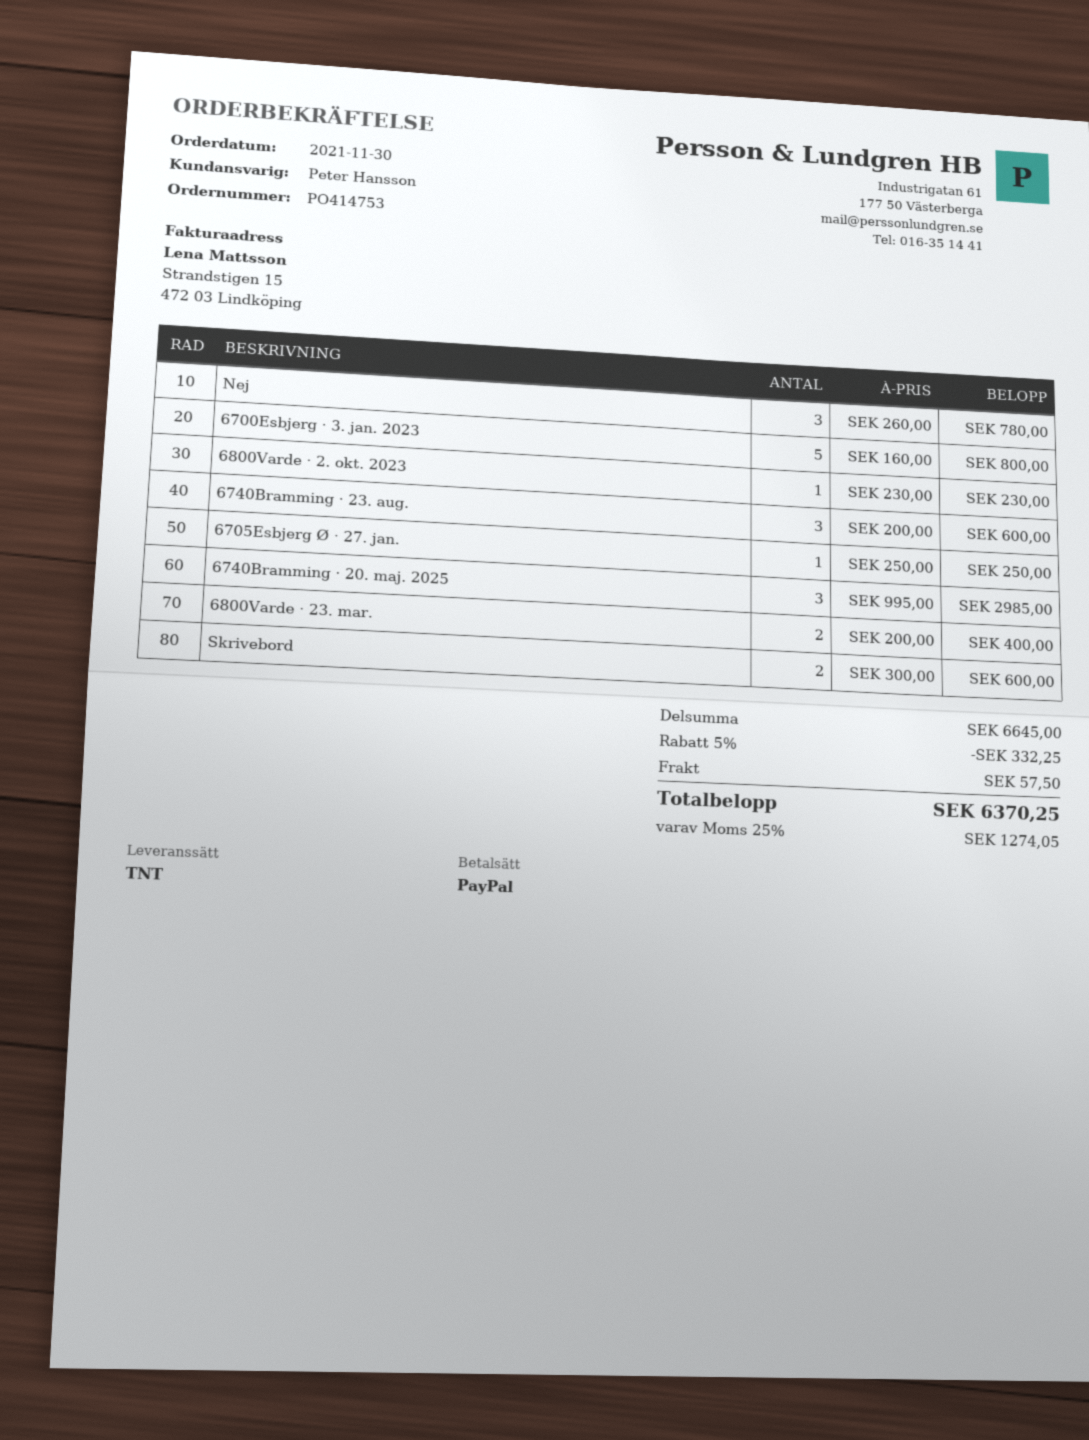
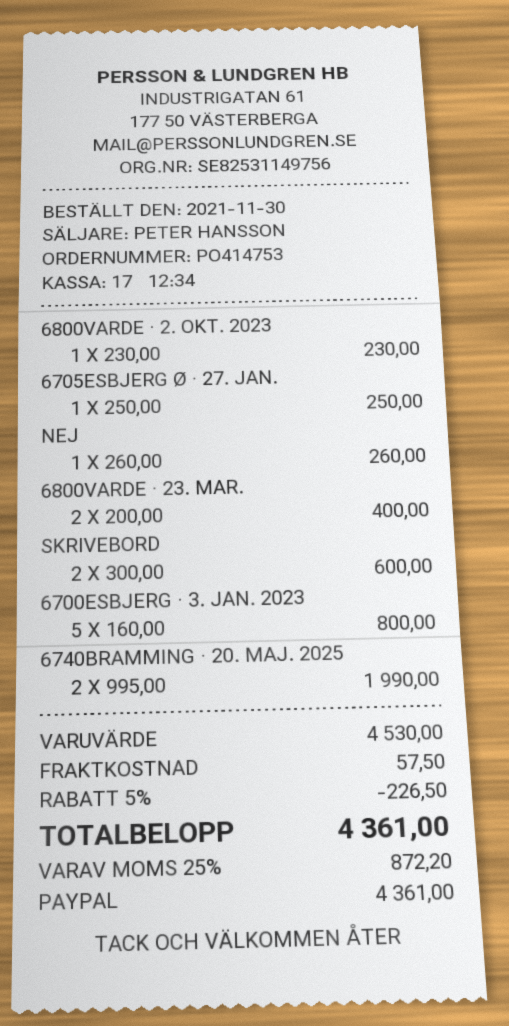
Nej: 3 x 260.00 = 780.00 -> 1 x 260.00 = 260.00
6740Bramming · 23. aug.: 3 x 200.00 = 600.00 -> none
6740Bramming · 20. maj. 2025: 3 x 995.00 = 2985.00 -> 2 x 995.00 = 1990.00
subtotal: 6645.00 -> 4530.00
discount: 5% = 332.25 -> 5% = 226.50
tax: 25% = 1274.05 -> 25% = 872.20
total: 6370.25 -> 4361.00

